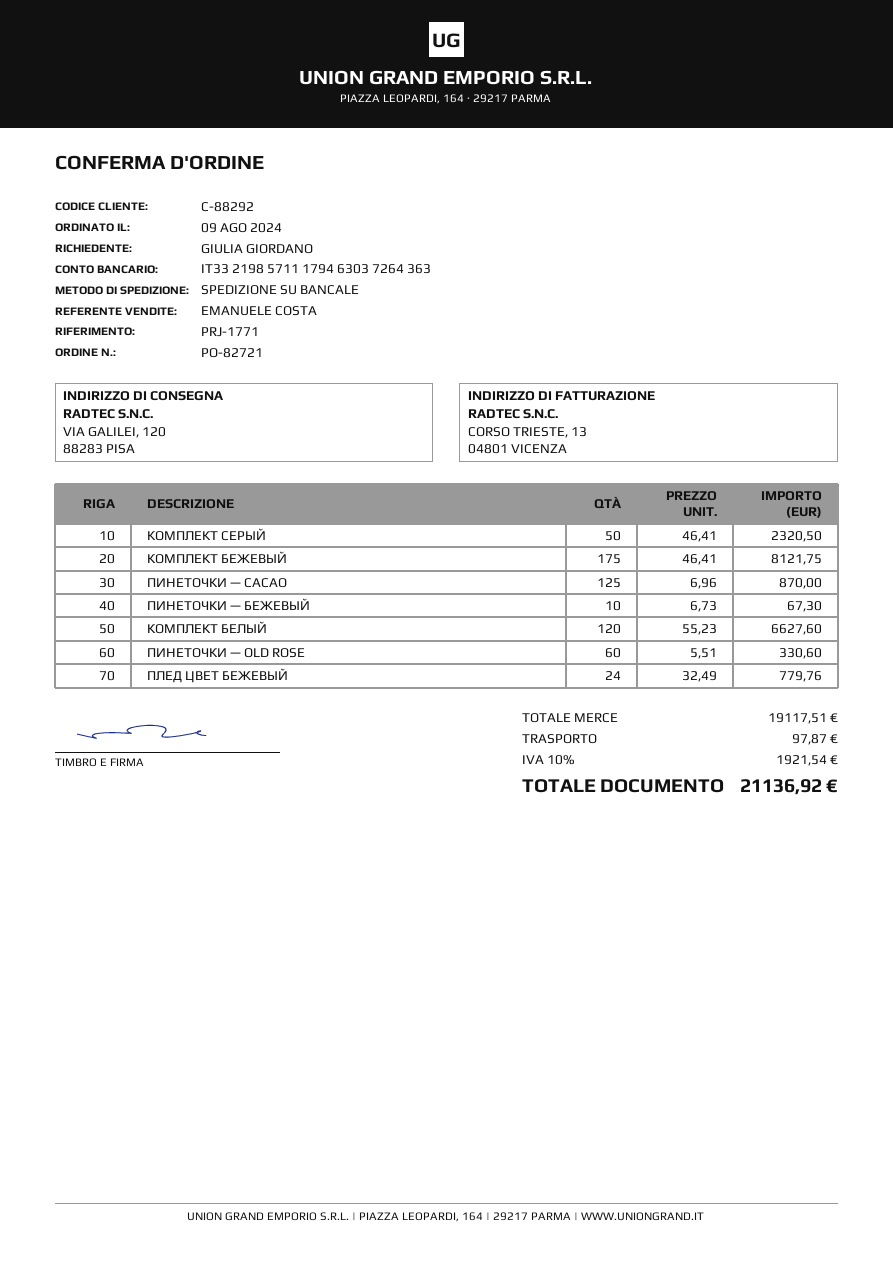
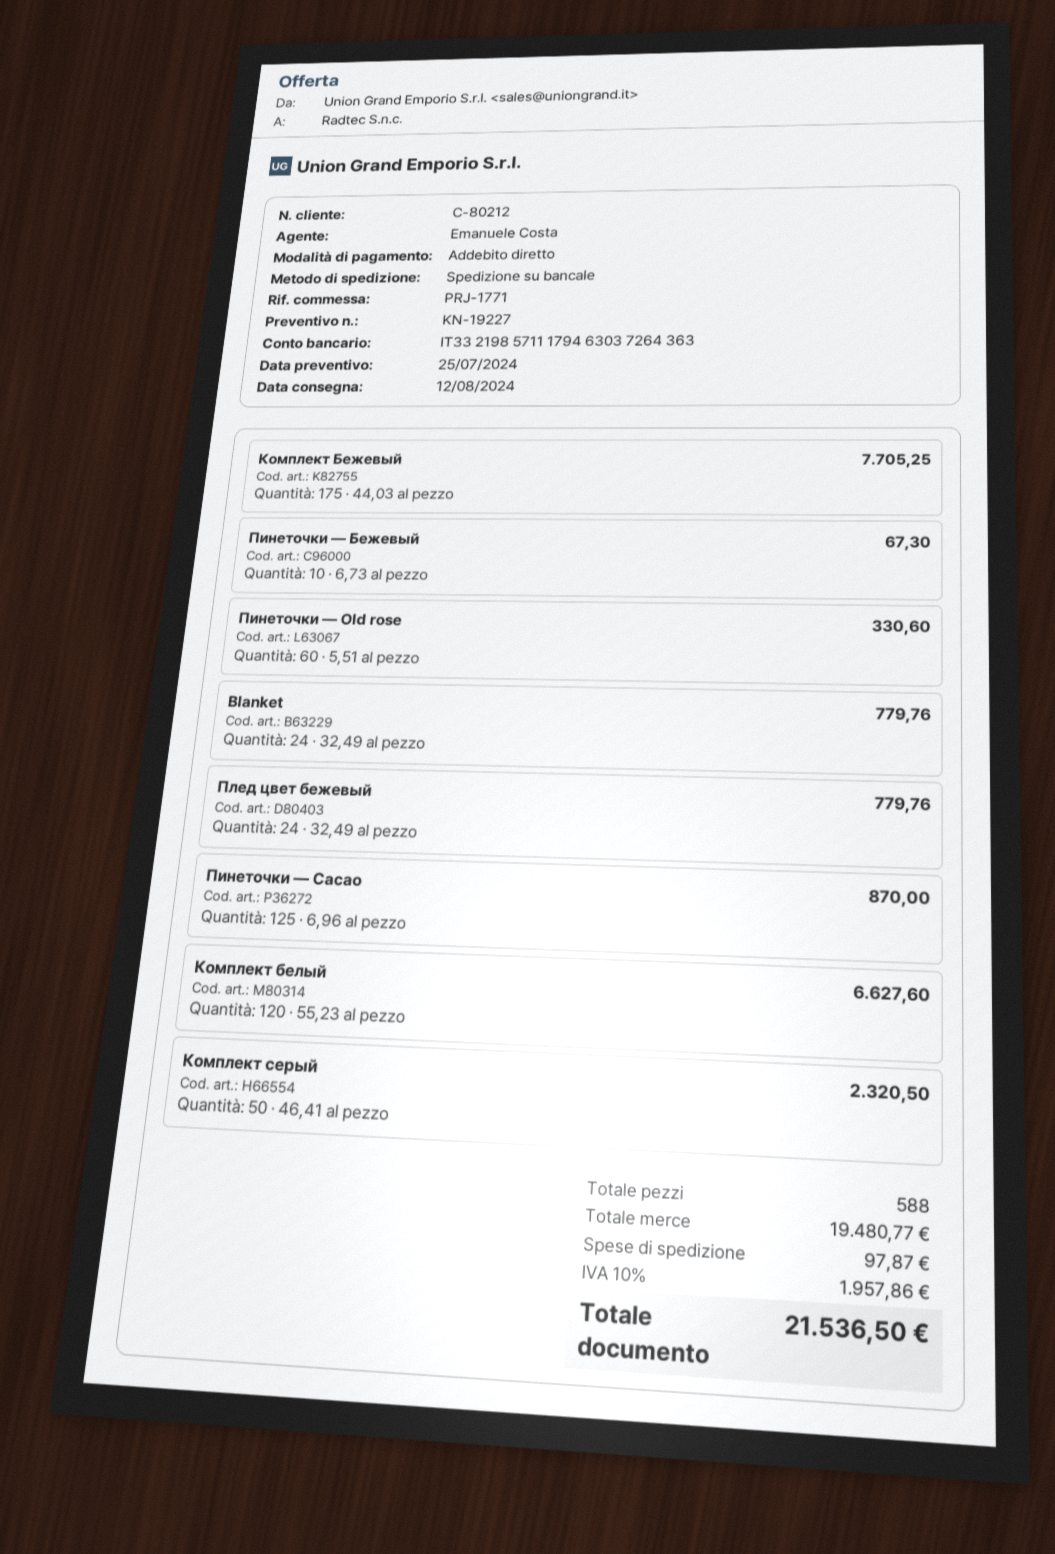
customer number: C-88292 -> C-80212
КОМПЛЕКТ БЕЖЕВЫЙ: 175 x 46.41 = 8121.75 -> 175 x 44.03 = 7705.25
Blanket: none -> 24 x 32.49 = 779.76
subtotal: 19117.51 -> 19480.77
tax: 10% = 1921.54 -> 10% = 1957.86
total: 21136.92 -> 21536.50

